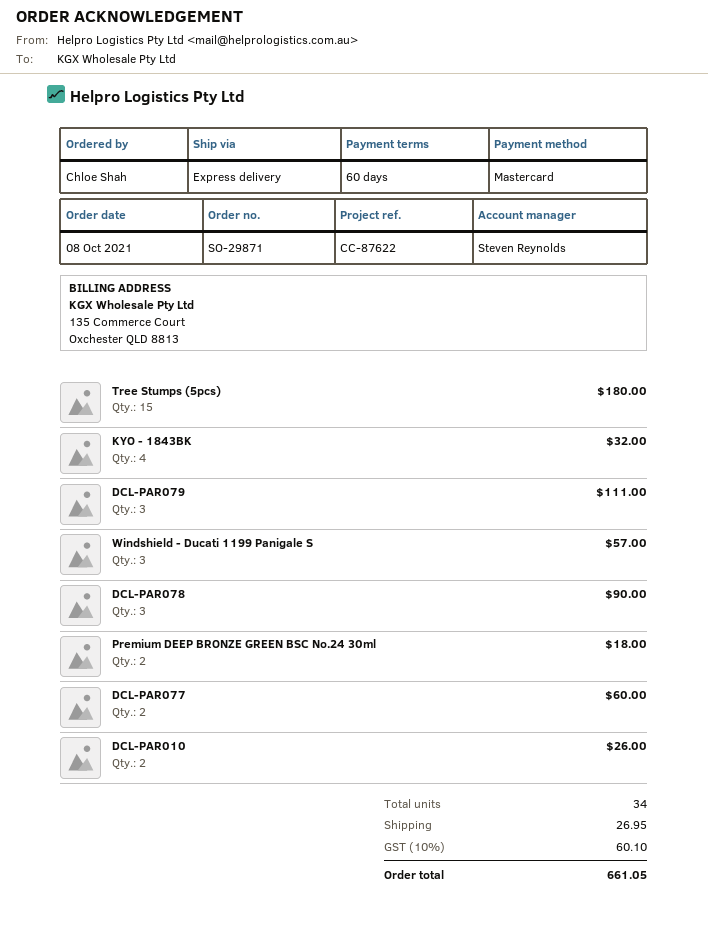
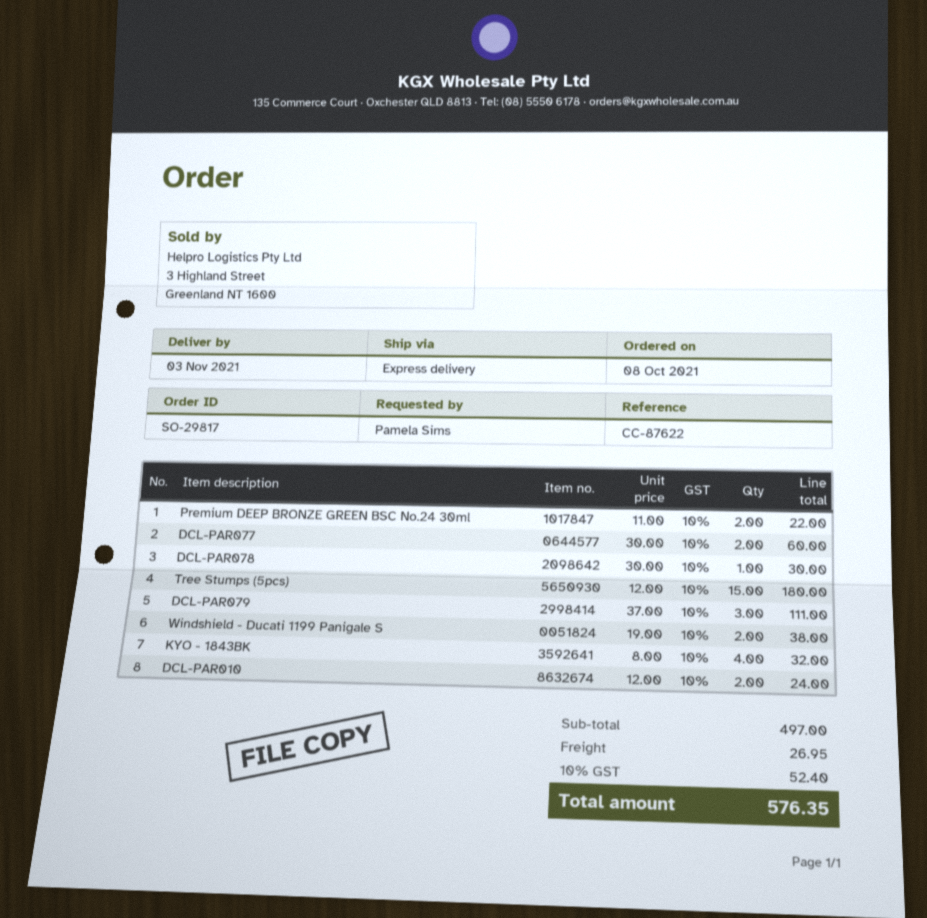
order number: SO-29871 -> SO-29817
ordered by: Chloe Shah -> Pamela Sims
Windshield - Ducati 1199 Panigale S: 3 for 57.00 -> 2 for 38.00
DCL-PAR078: 3 for 90.00 -> 1 for 30.00
Premium DEEP BRONZE GREEN BSC No.24 30ml: 2 for 18.00 -> 2 for 22.00
DCL-PAR010: 2 for 26.00 -> 2 for 24.00
tax: 10% = 60.10 -> 10% = 52.40
total: 661.05 -> 576.35

